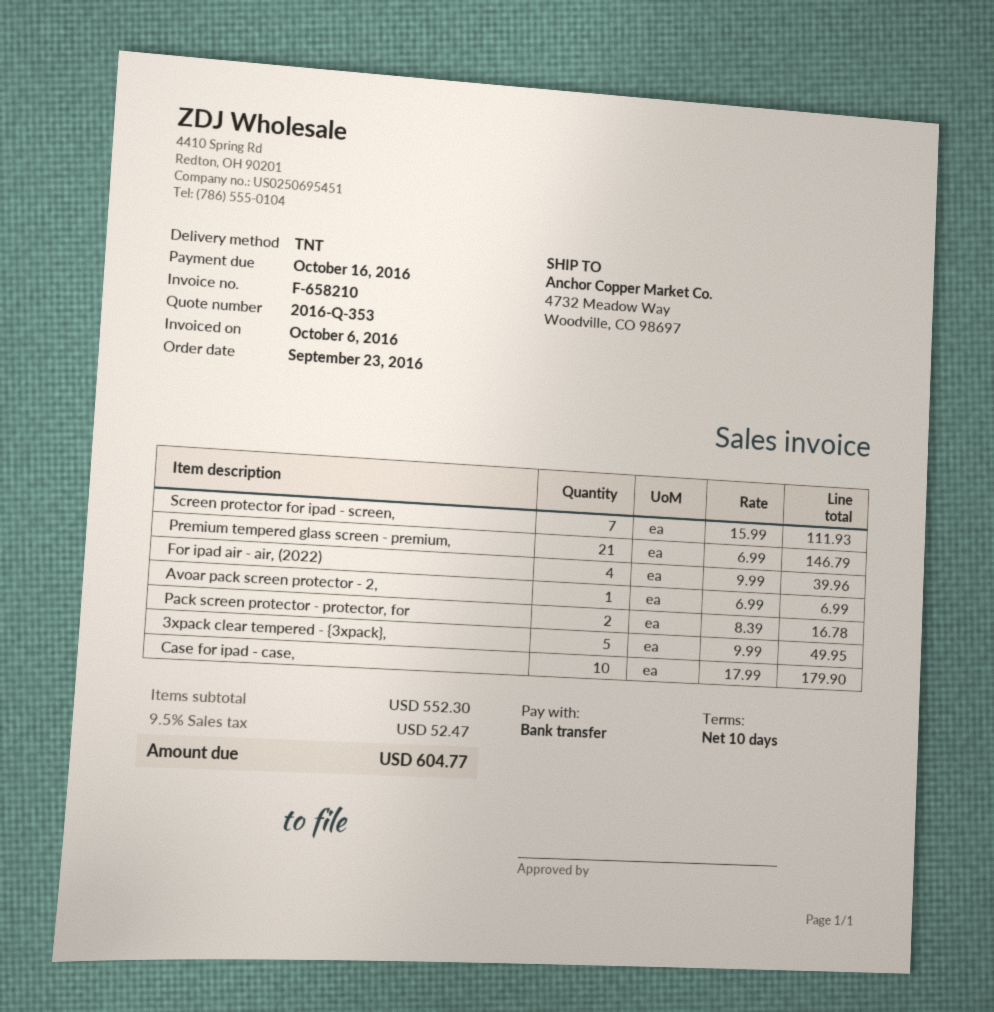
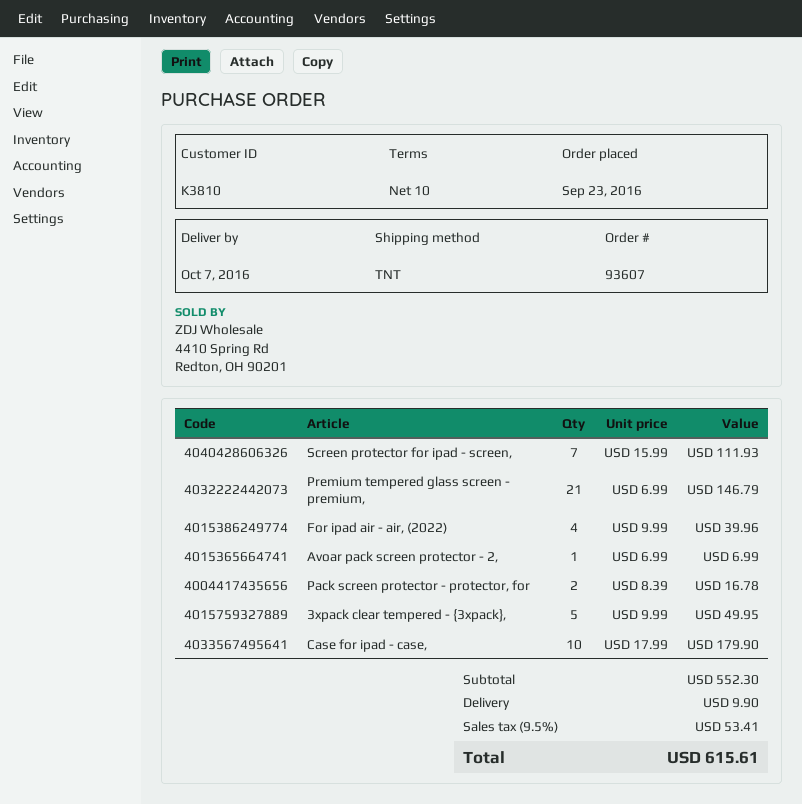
shipping: none -> 9.90
tax: 9.5% = 52.47 -> 9.5% = 53.41
total: 604.77 -> 615.61

